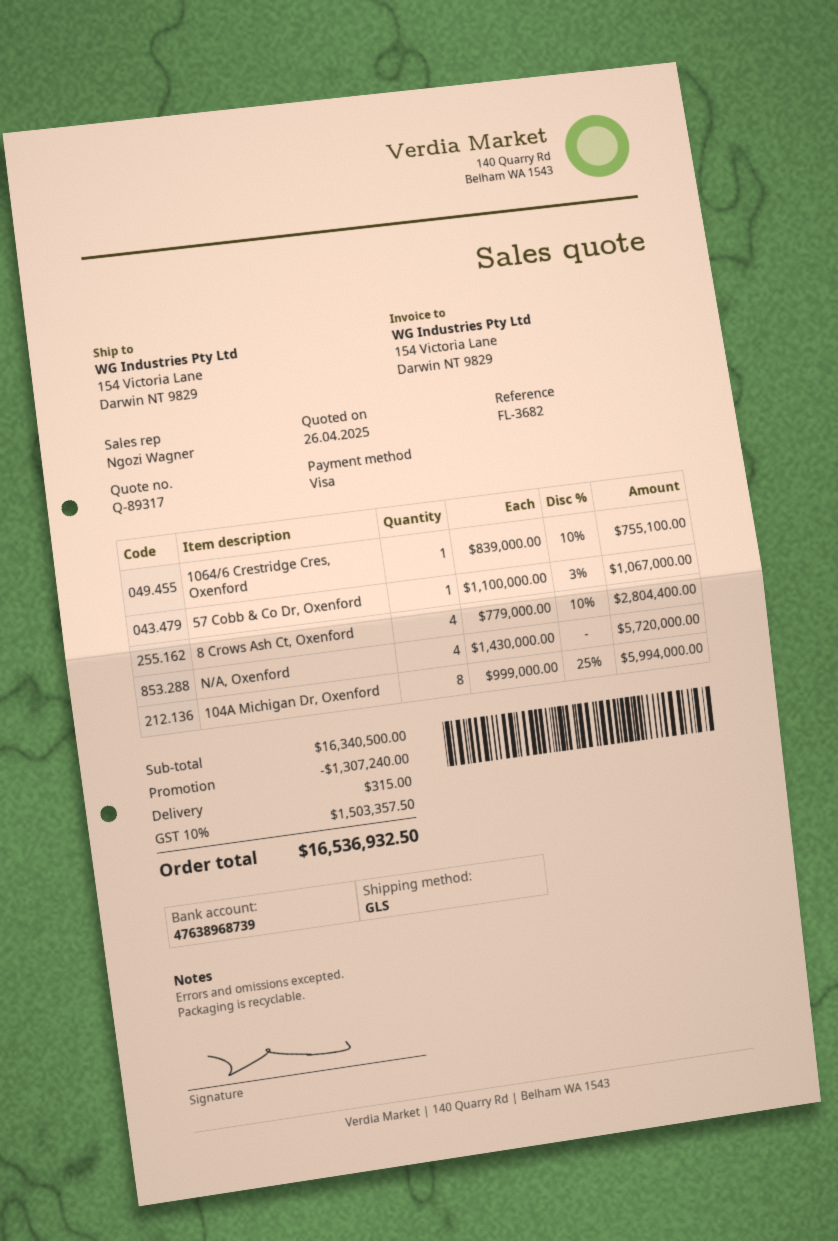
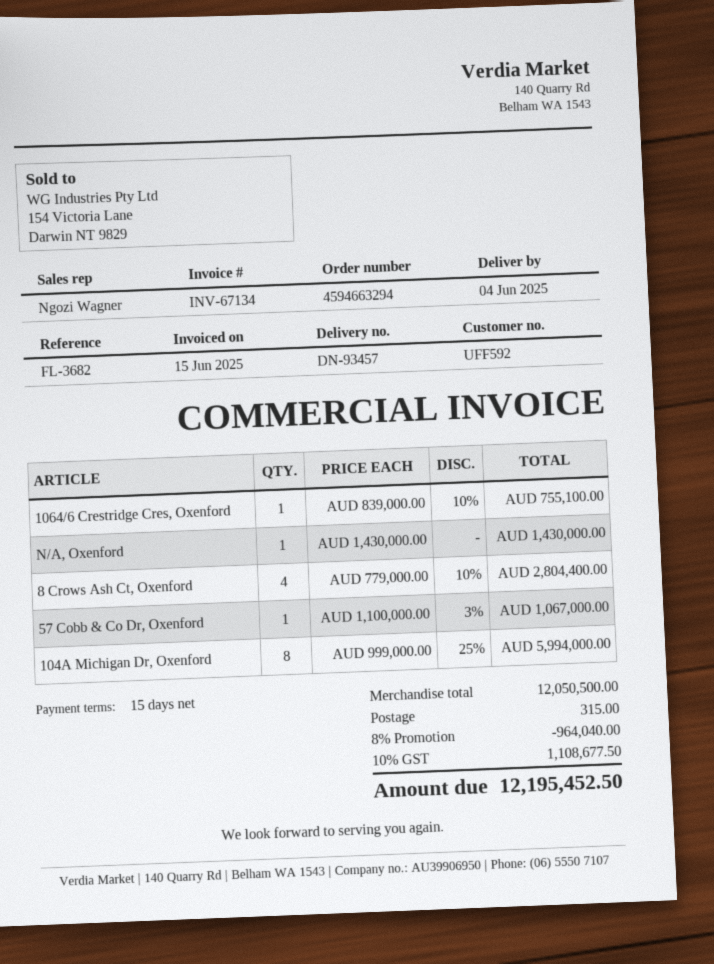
N/A, Oxenford: 4 x 1430000.00 = 5720000.00 -> 1 x 1430000.00 = 1430000.00
subtotal: 16340500.00 -> 12050500.00
discount: 1307240.00 -> 964040.00
tax: 10% = 1503357.50 -> 10% = 1108677.50
total: 16536932.50 -> 12195452.50

